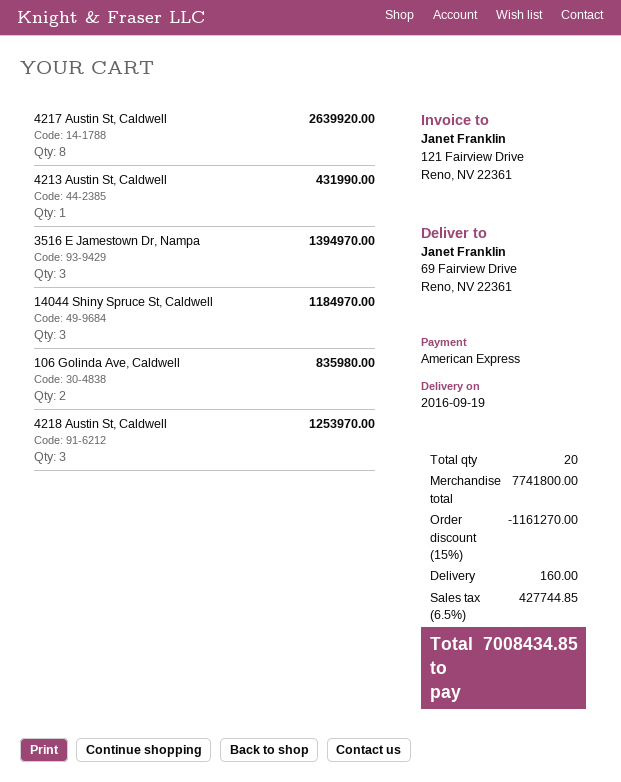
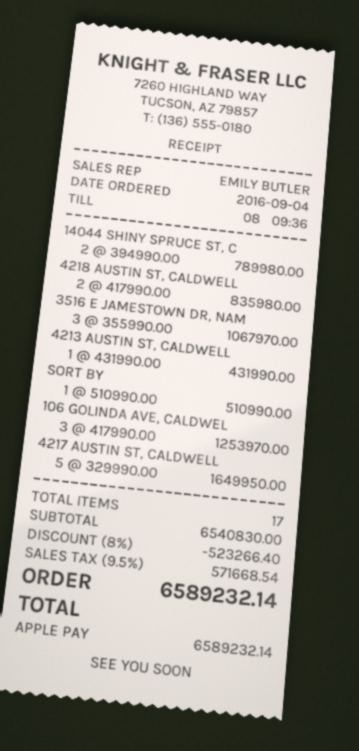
payment method: American Express -> Apple Pay
4217 Austin St, Caldwell: 8 for 2639920.00 -> 5 for 1649950.00
3516 E Jamestown Dr, Nampa: 3 for 1394970.00 -> 3 for 1067970.00
14044 Shiny Spruce St, Caldwell: 3 for 1184970.00 -> 2 for 789980.00
106 Golinda Ave, Caldwell: 2 for 835980.00 -> 3 for 1253970.00
4218 Austin St, Caldwell: 3 for 1253970.00 -> 2 for 835980.00
SORT BY: none -> 1 for 510990.00
total quantity: 20 -> 17
subtotal: 7741800.00 -> 6540830.00
discount: 15% = 1161270.00 -> 8% = 523266.40
shipping: 160.00 -> none
tax: 6.5% = 427744.85 -> 9.5% = 571668.54
total: 7008434.85 -> 6589232.14

